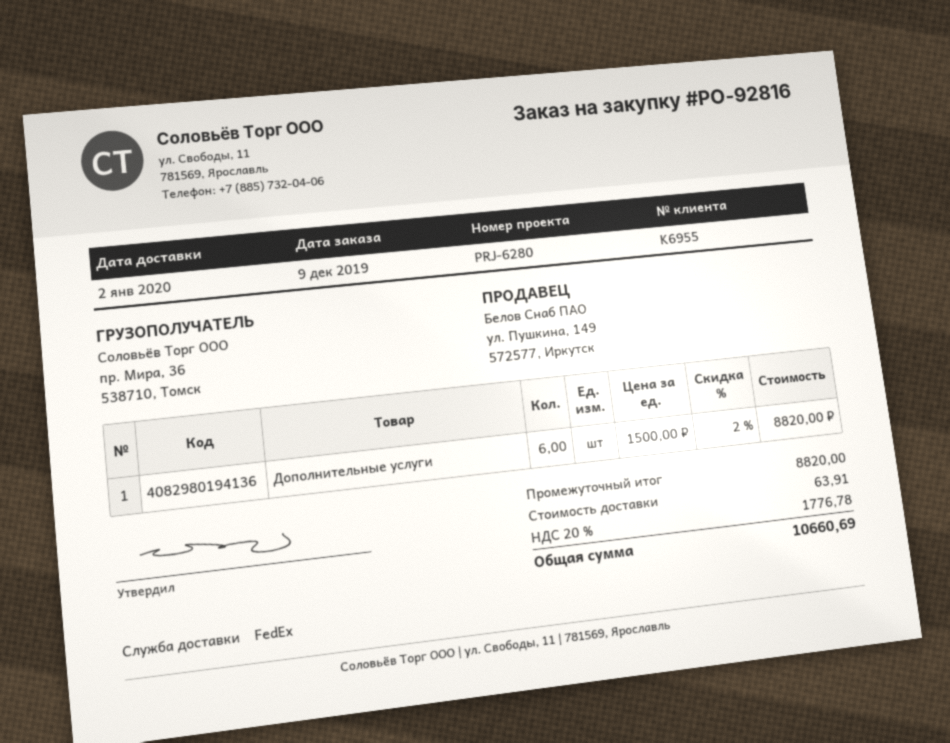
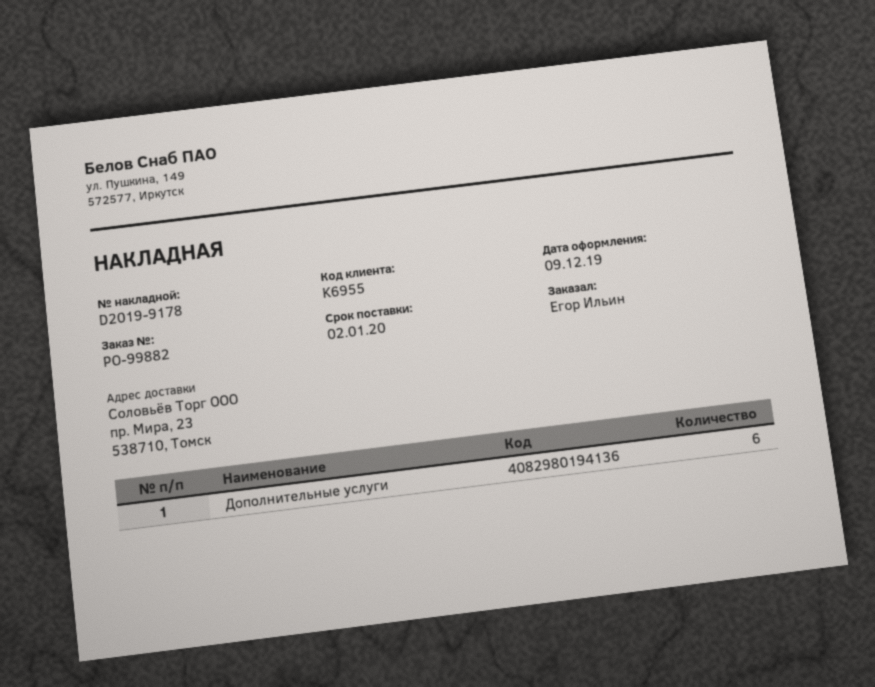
order number: PO-92816 -> PO-99882
ship to: пр. Мира, 36, 538710, Томск -> пр. Мира, 23, 538710, Томск

